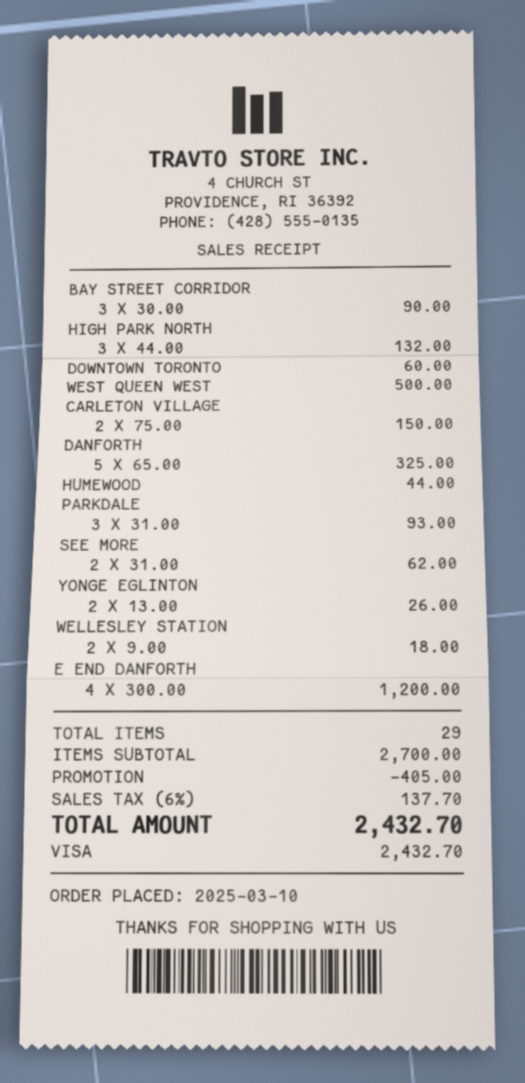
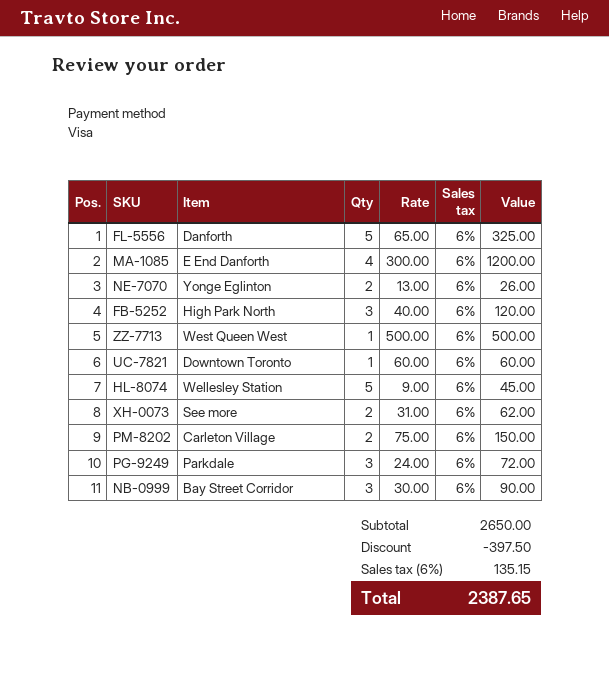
HIGH PARK NORTH: 3 x 44.00 = 132.00 -> 3 x 40.00 = 120.00
HUMEWOOD: 1 x 44.00 = 44.00 -> none
PARKDALE: 3 x 31.00 = 93.00 -> 3 x 24.00 = 72.00
WELLESLEY STATION: 2 x 9.00 = 18.00 -> 5 x 9.00 = 45.00
subtotal: 2700.00 -> 2650.00
discount: 405.00 -> 397.50
tax: 6% = 137.70 -> 6% = 135.15
total: 2432.70 -> 2387.65

